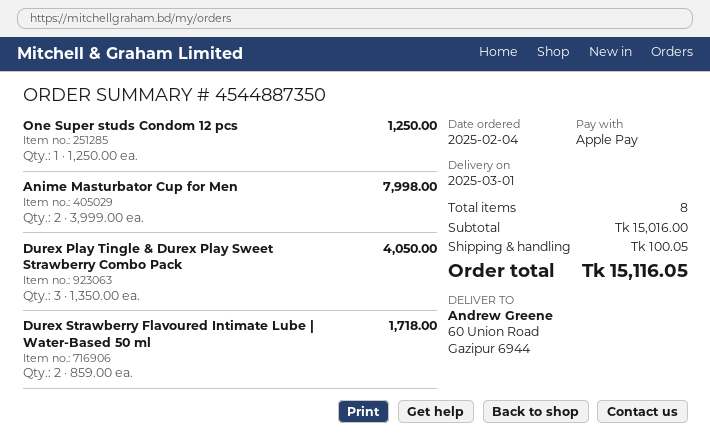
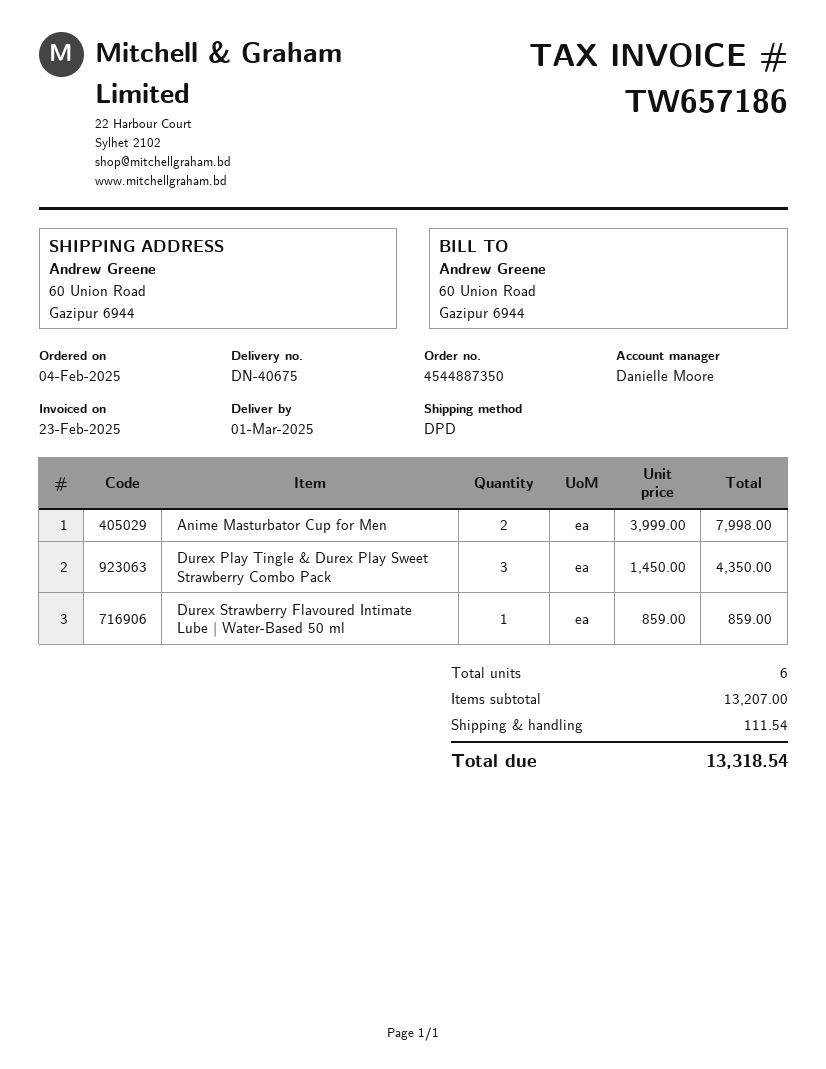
One Super studs Condom 12 pcs: 1 x 1250.00 = 1250.00 -> none
Durex Play Tingle & Durex Play Sweet Strawberry Combo Pack: 3 x 1350.00 = 4050.00 -> 3 x 1450.00 = 4350.00
Durex Strawberry Flavoured Intimate Lube | Water-Based 50 ml: 2 x 859.00 = 1718.00 -> 1 x 859.00 = 859.00
total quantity: 8 -> 6
subtotal: 15016.00 -> 13207.00
shipping: 100.05 -> 111.54
total: 15116.05 -> 13318.54

